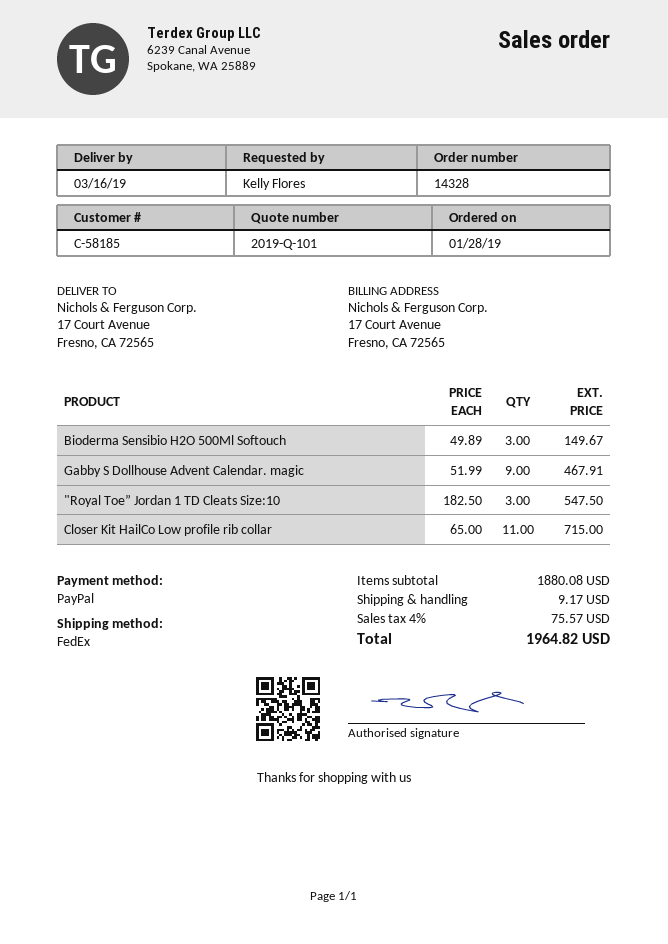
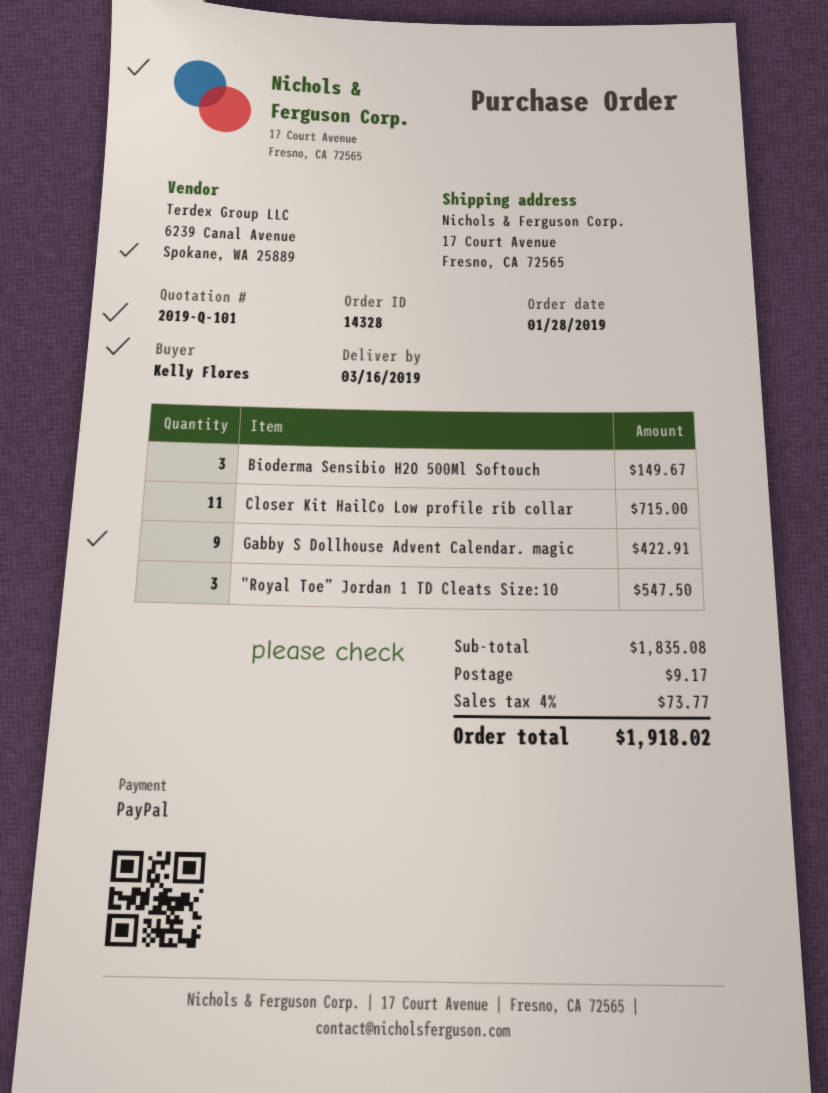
Gabby S Dollhouse Advent Calendar. magic: 9 for 467.91 -> 9 for 422.91
subtotal: 1880.08 -> 1835.08
tax: 4% = 75.57 -> 4% = 73.77
total: 1964.82 -> 1918.02

